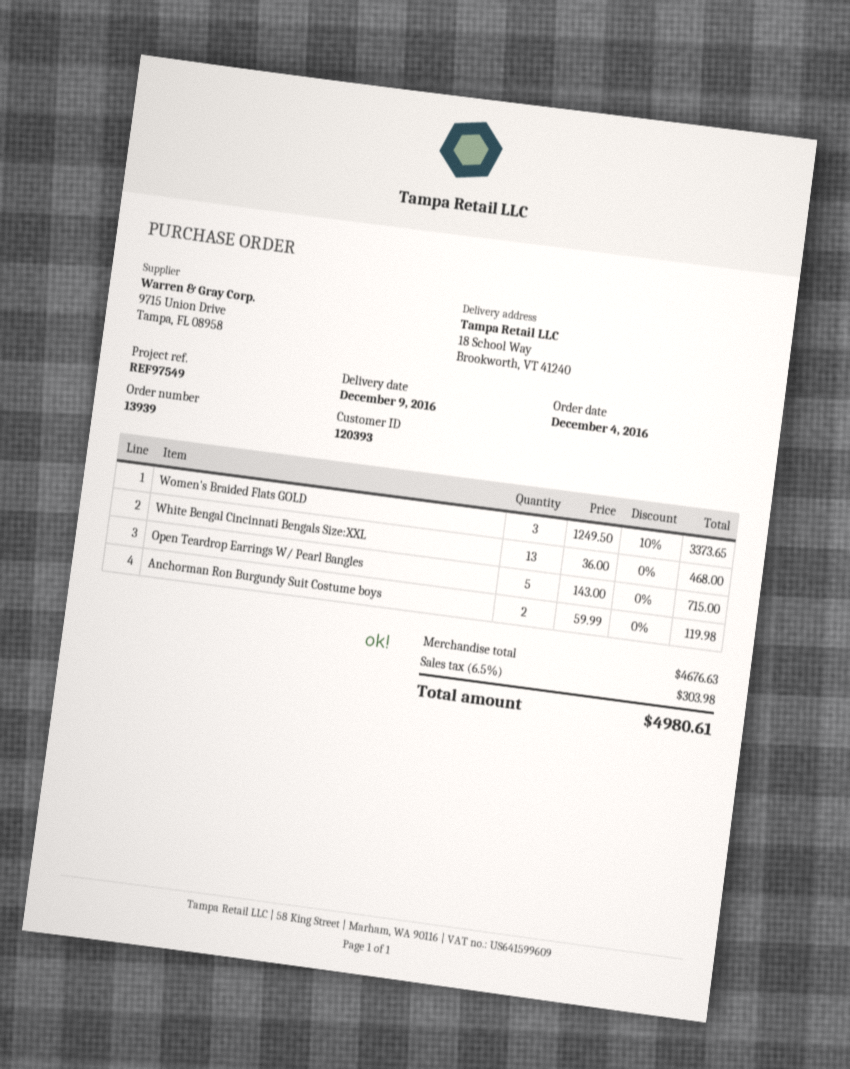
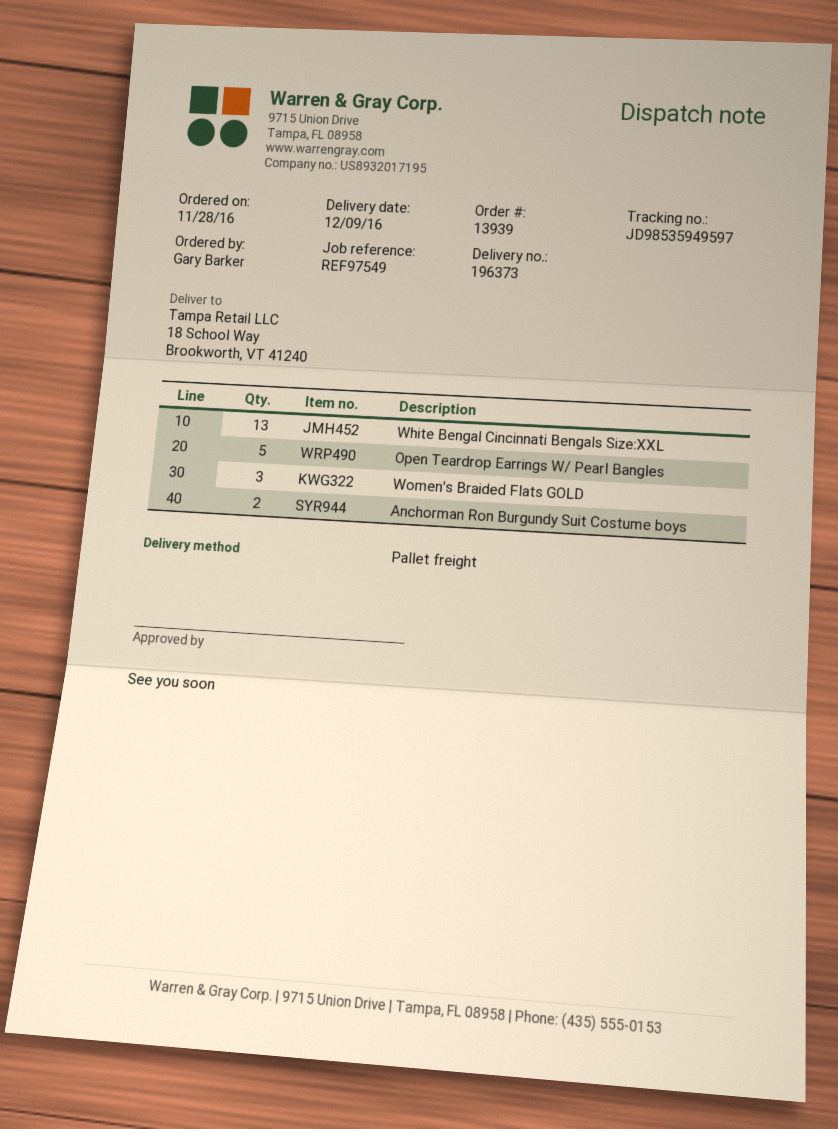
order date: 2016-12-04 -> 2016-11-28

